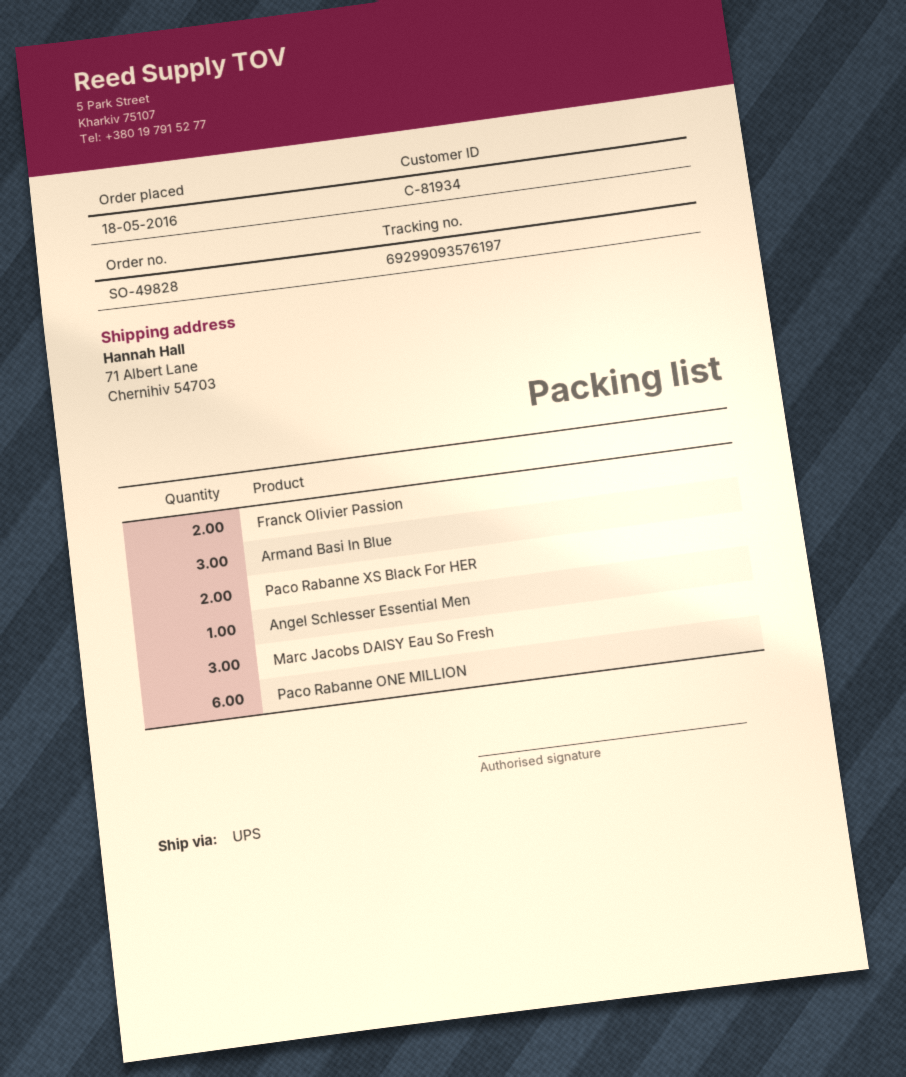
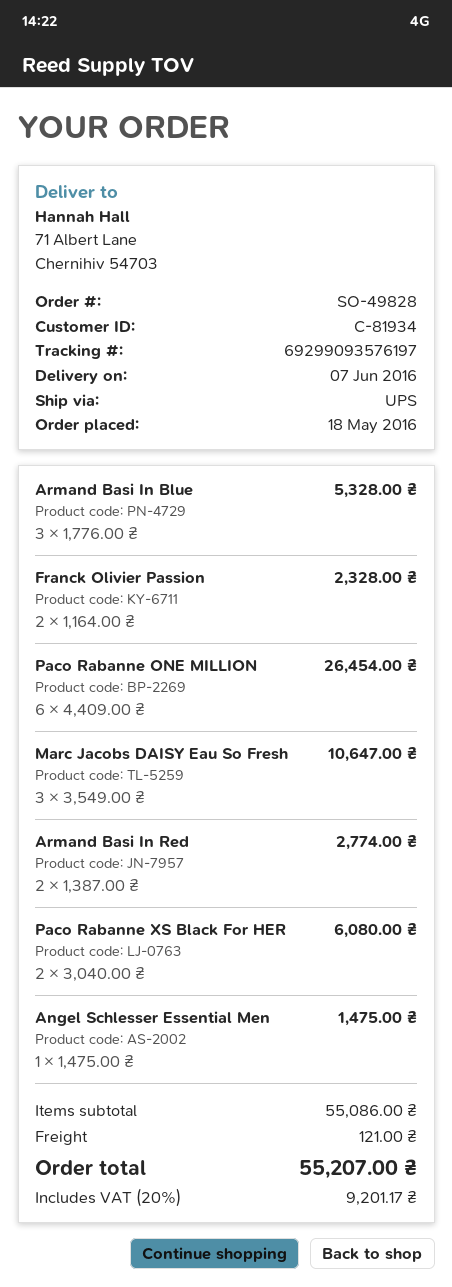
Armand Basi In Red: none -> 2

